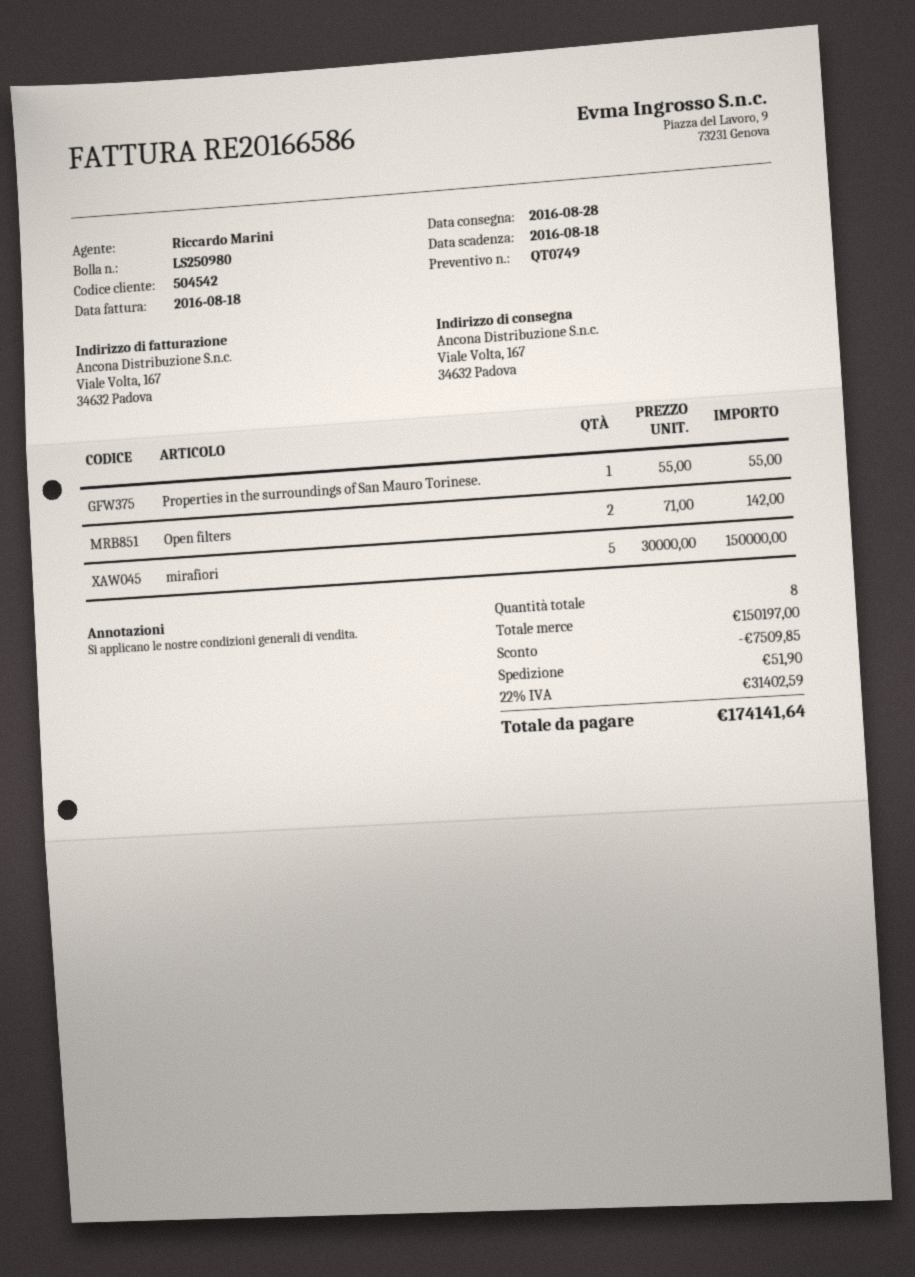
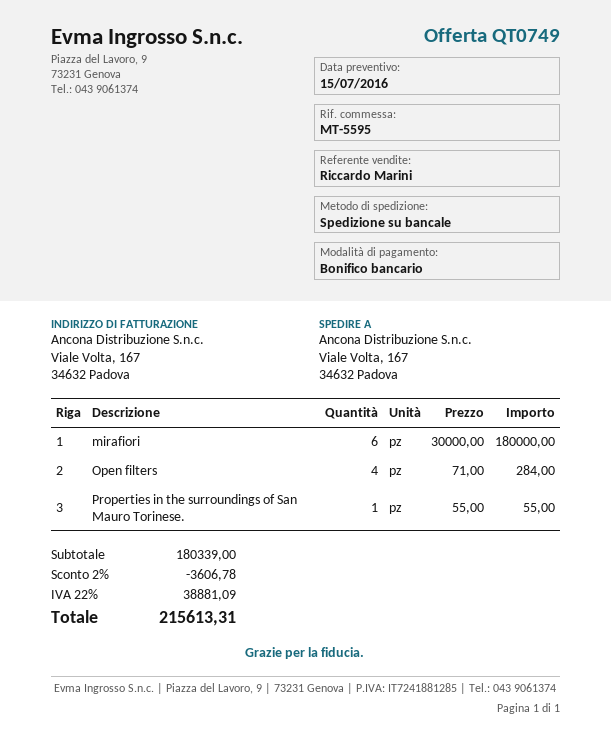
Open filters: 2 x 71.00 = 142.00 -> 4 x 71.00 = 284.00
mirafiori: 5 x 30000.00 = 150000.00 -> 6 x 30000.00 = 180000.00
subtotal: 150197.00 -> 180339.00
discount: 7509.85 -> 3606.78
shipping: 51.90 -> none
tax: 22% = 31402.59 -> 22% = 38881.09
total: 174141.64 -> 215613.31

